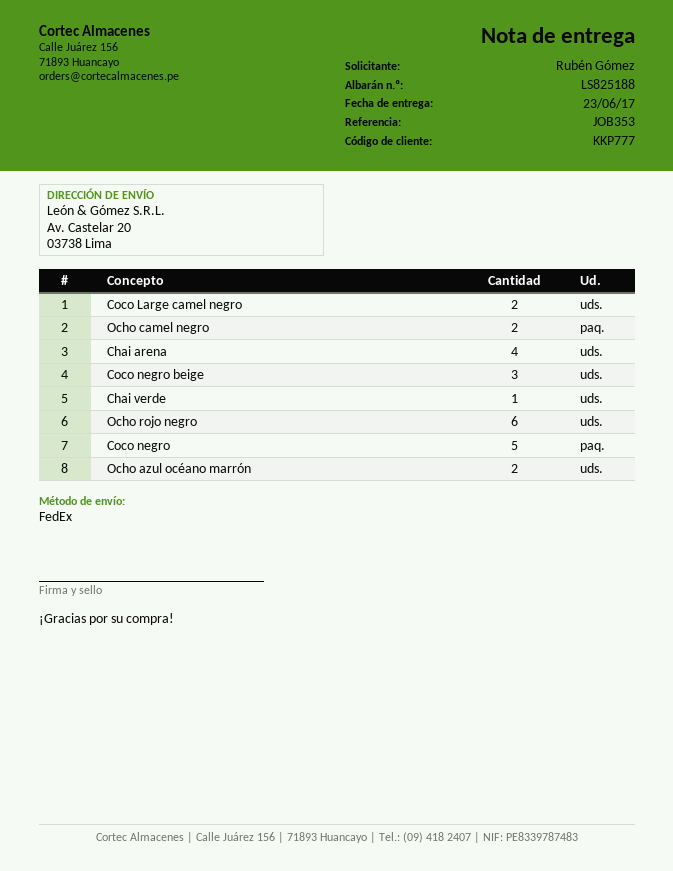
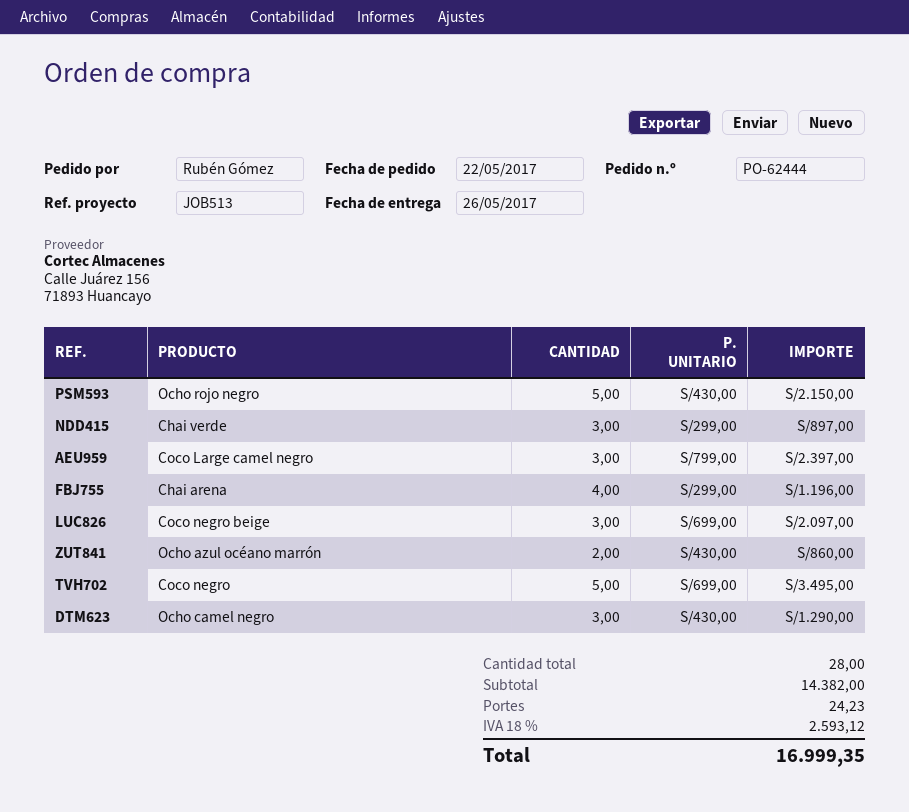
delivery date: 2017-06-23 -> 2017-05-26
reference: JOB353 -> JOB513
Coco Large camel negro: 2 -> 3
Ocho camel negro: 2 -> 3
Chai verde: 1 -> 3
Ocho rojo negro: 6 -> 5

